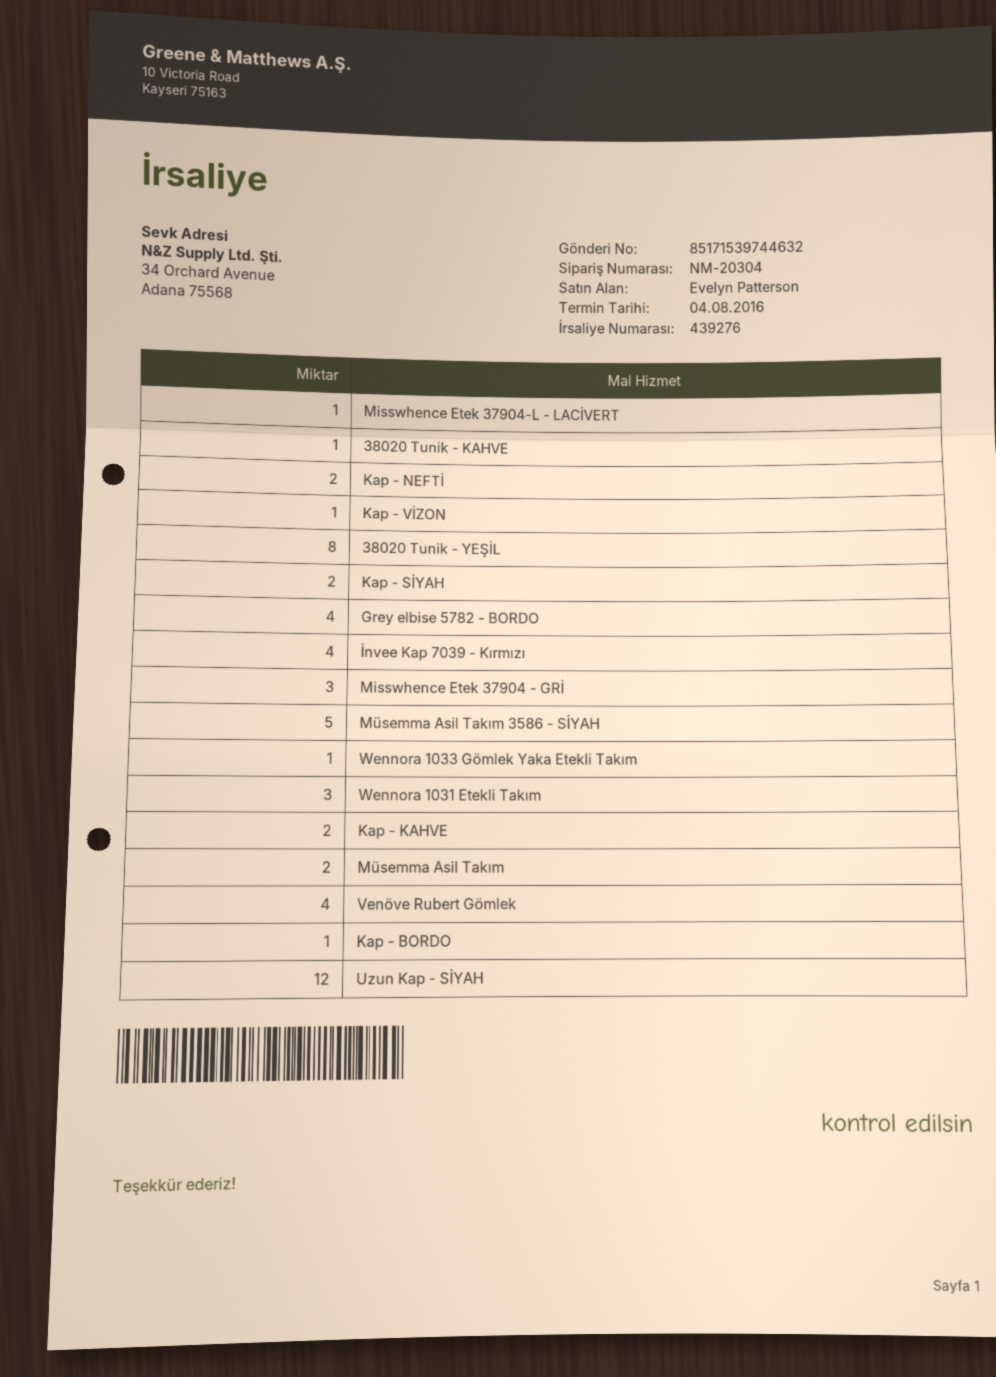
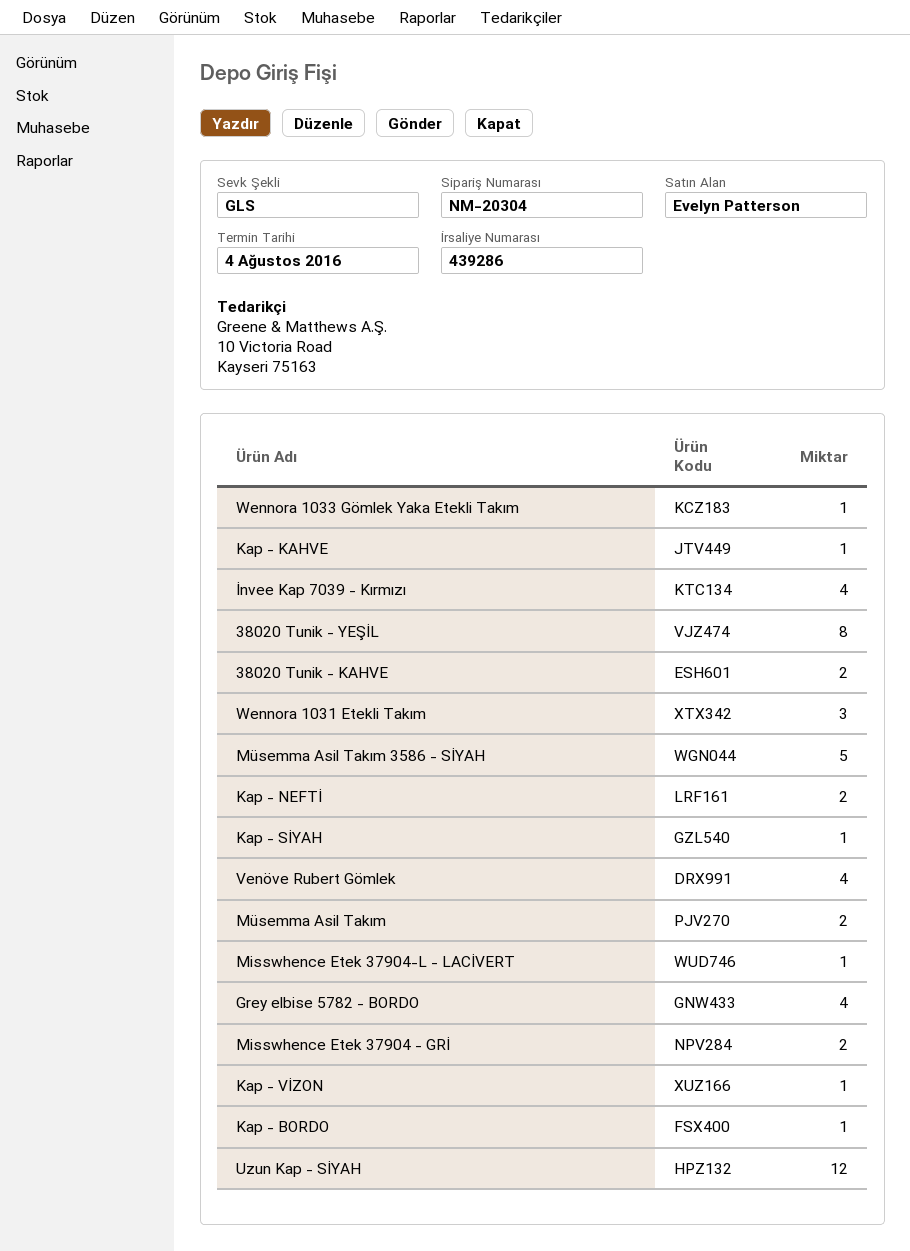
delivery note number: 439276 -> 439286
38020 Tunik - KAHVE: 1 -> 2
Kap - SİYAH: 2 -> 1
Misswhence Etek 37904 - GRİ: 3 -> 2
Kap - KAHVE: 2 -> 1

